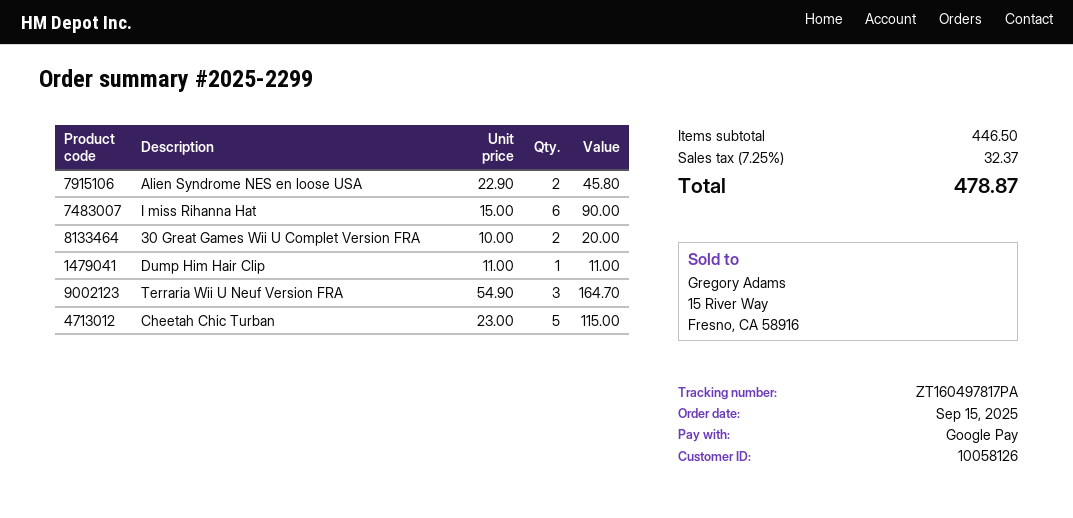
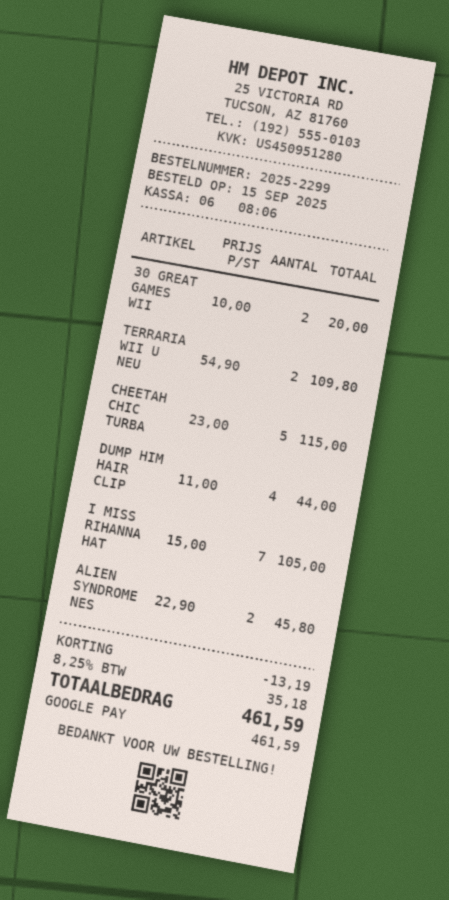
I miss Rihanna Hat: 6 x 15.00 = 90.00 -> 7 x 15.00 = 105.00
Dump Him Hair Clip: 1 x 11.00 = 11.00 -> 4 x 11.00 = 44.00
Terraria Wii U Neuf Version FRA: 3 x 54.90 = 164.70 -> 2 x 54.90 = 109.80
discount: none -> 13.19
tax: 7.25% = 32.37 -> 8.25% = 35.18
total: 478.87 -> 461.59

